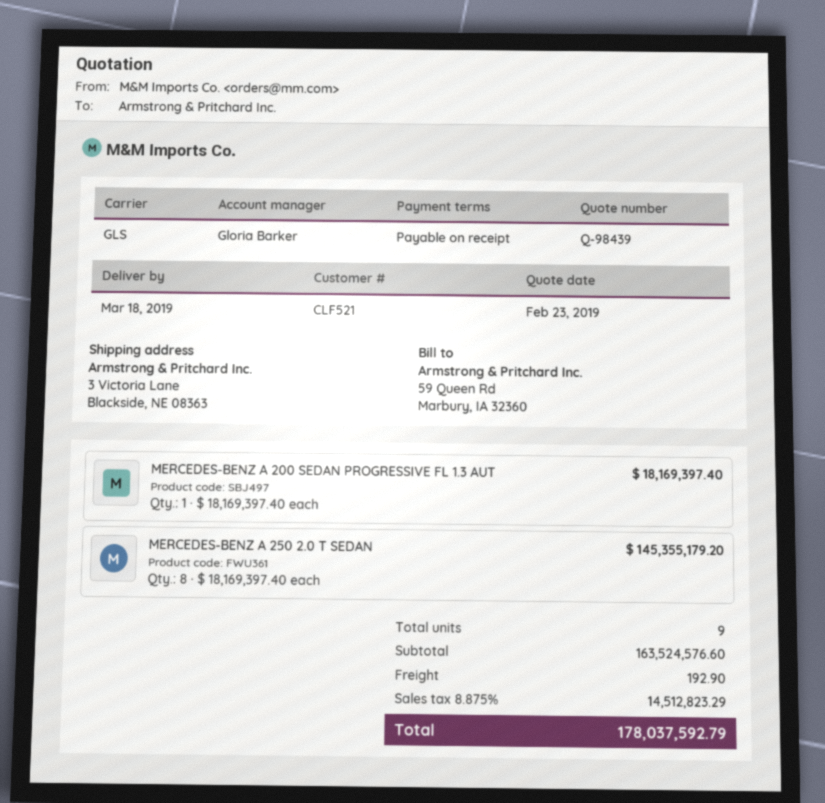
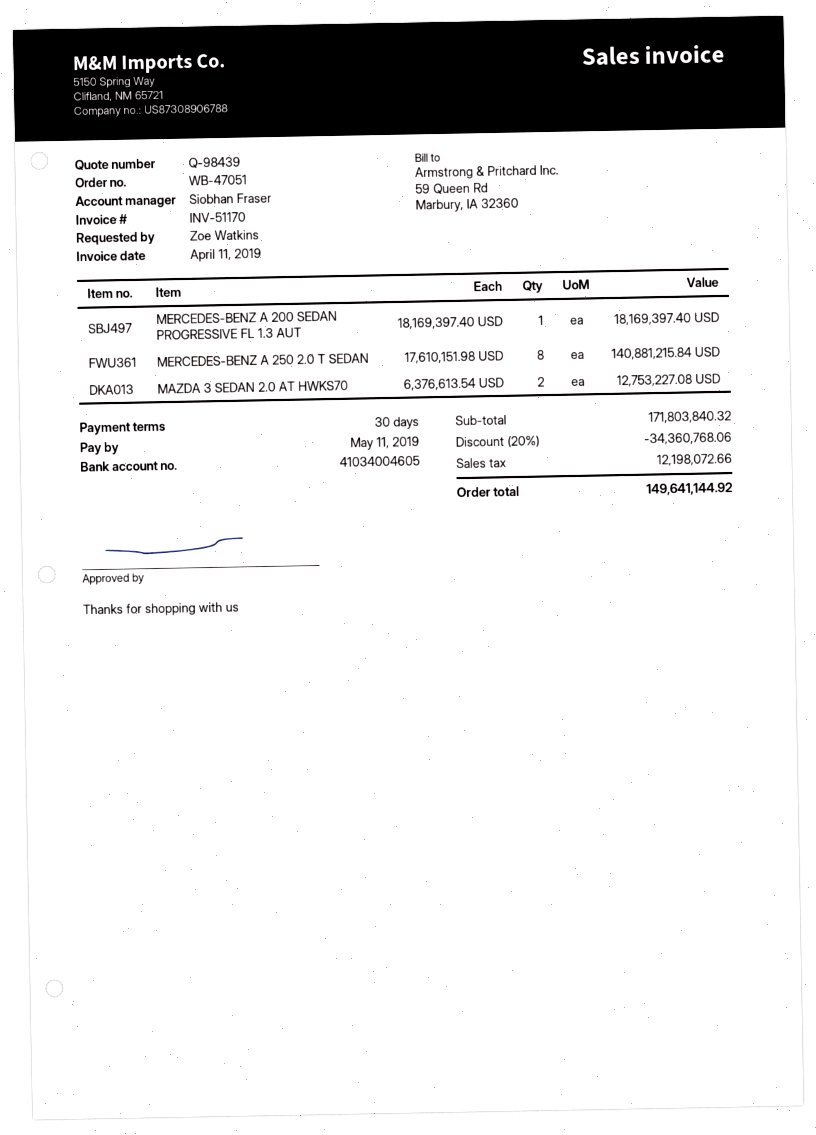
payment terms: on receipt -> 30 days
sales rep: Gloria Barker -> Siobhan Fraser
MERCEDES-BENZ A 250 2.0 T SEDAN: 8 x 18169397.40 = 145355179.20 -> 8 x 17610151.98 = 140881215.84
MAZDA 3 SEDAN 2.0 AT HWKS70: none -> 2 x 6376613.54 = 12753227.08
subtotal: 163524576.60 -> 171803840.32
discount: none -> 20% = 34360768.06
shipping: 192.90 -> none
tax: 14512823.29 -> 12198072.66
total: 178037592.79 -> 149641144.92

